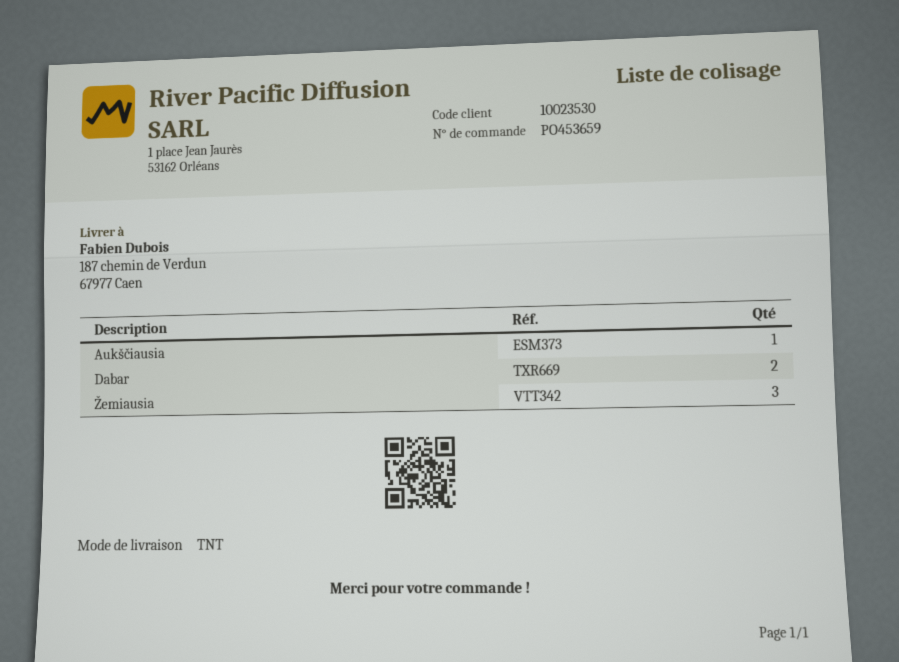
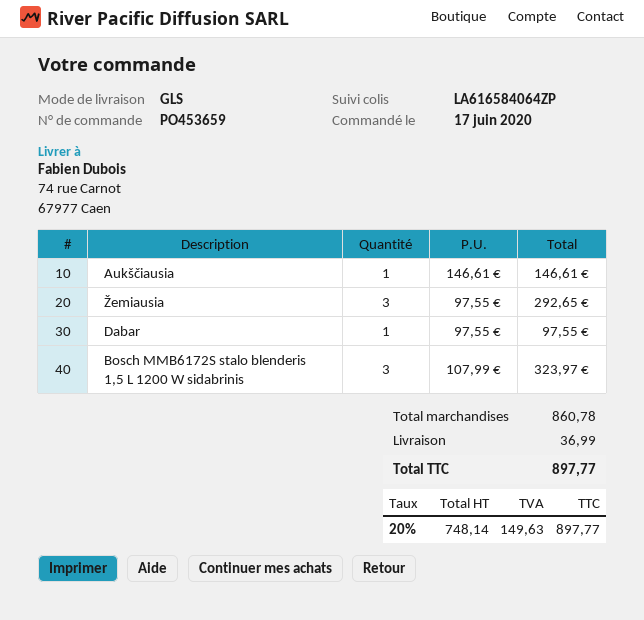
shipping method: TNT -> GLS
ship to: 187 chemin de Verdun, 67977 Caen -> 74 rue Carnot, 67977 Caen
Dabar: 2 -> 1
Bosch MMB6172S stalo blenderis 1,5 L 1200 W sidabrinis: none -> 3

